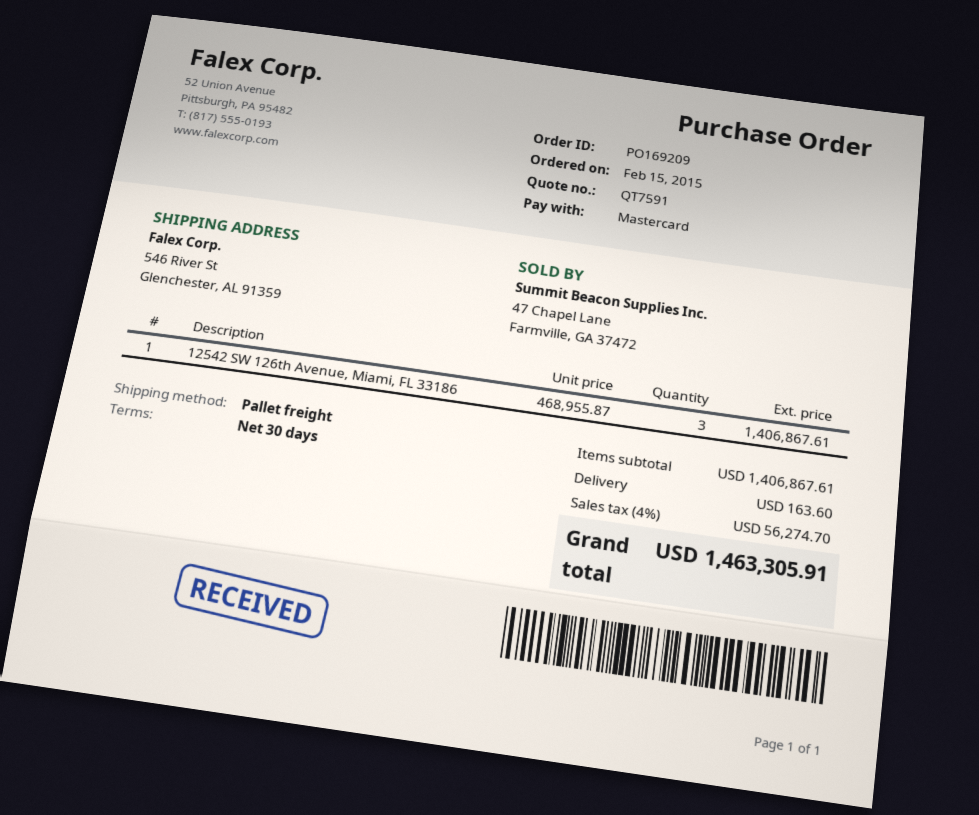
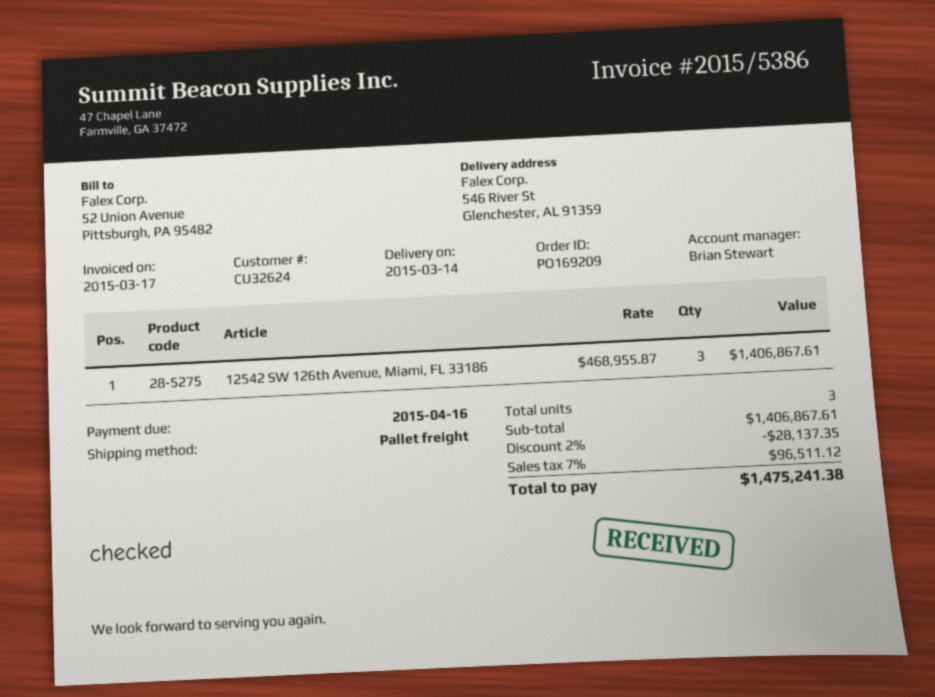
discount: none -> 2% = 28137.35
shipping: 163.60 -> none
tax: 4% = 56274.70 -> 7% = 96511.12
total: 1463305.91 -> 1475241.38

